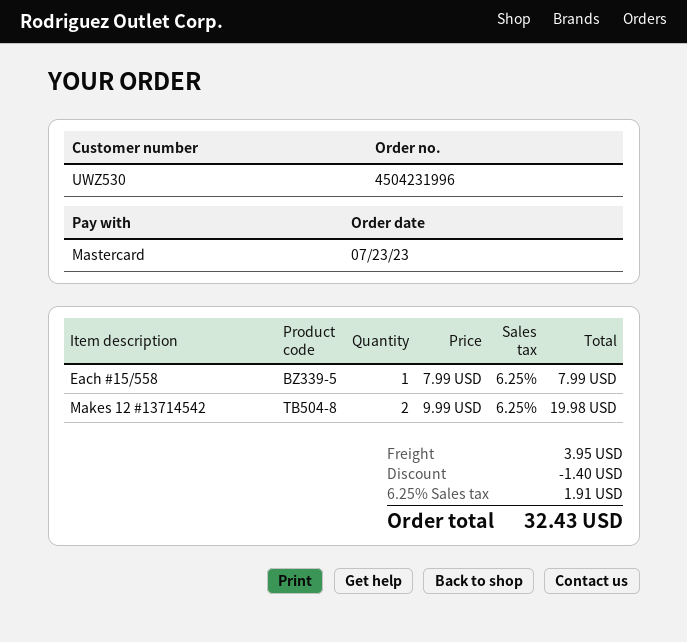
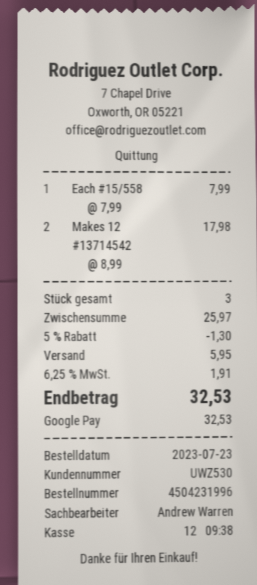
payment method: Mastercard -> Google Pay
Makes 12 #13714542: 2 x 9.99 = 19.98 -> 2 x 8.99 = 17.98
discount: 1.40 -> 1.30
shipping: 3.95 -> 5.95
total: 32.43 -> 32.53

